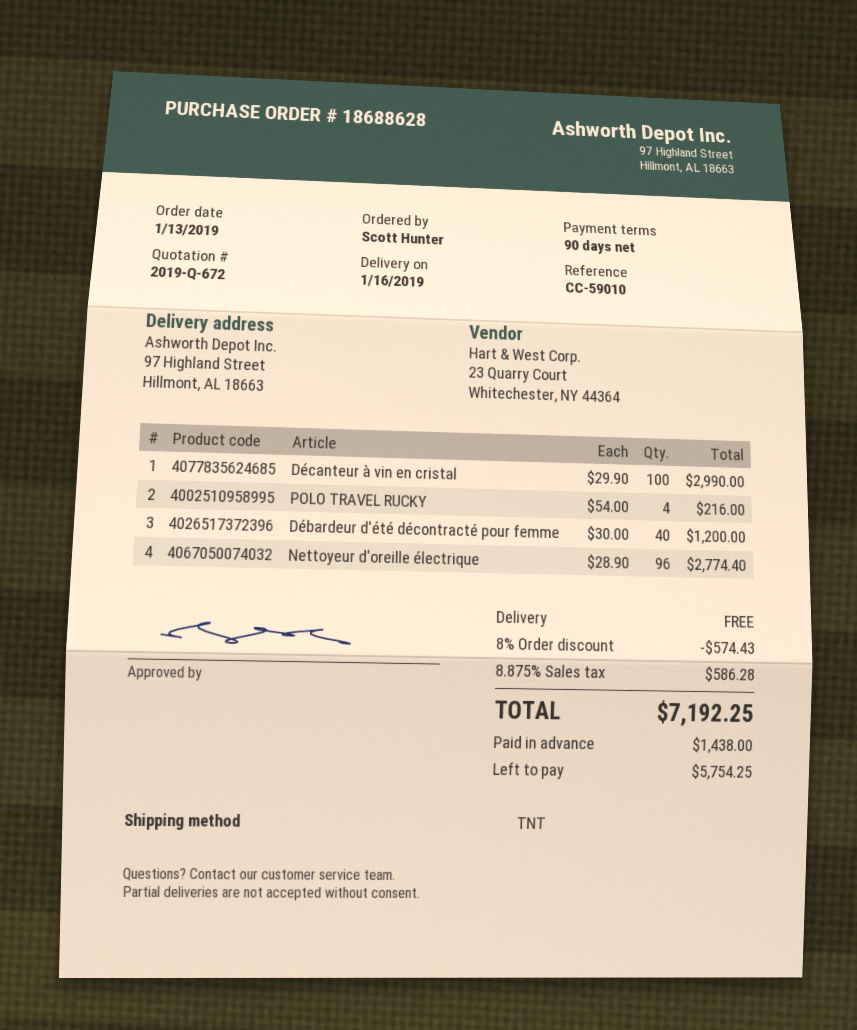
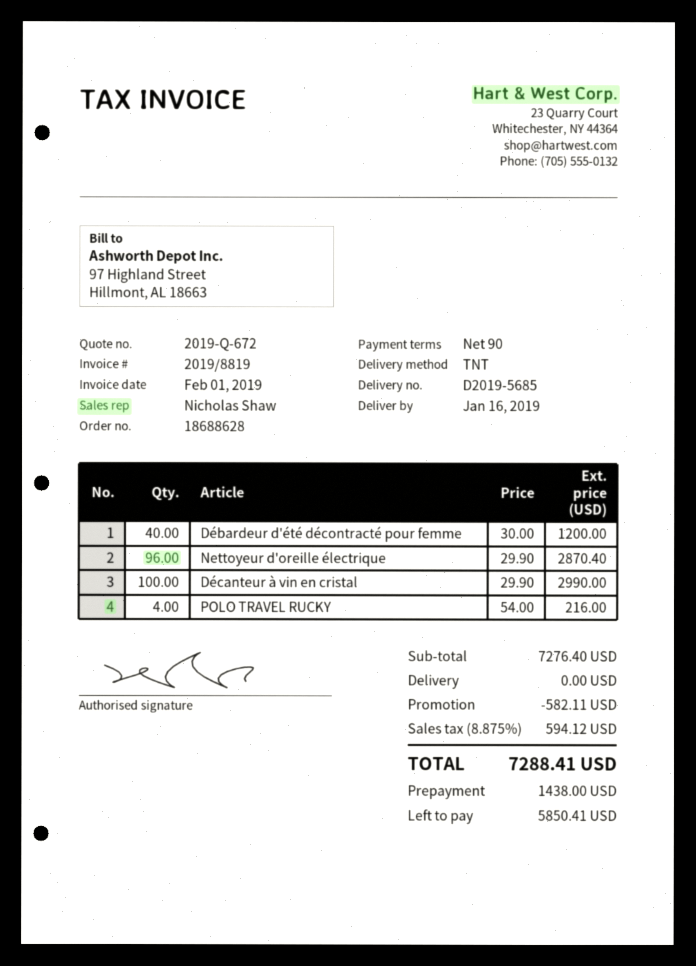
Nettoyeur d'oreille électrique: 96 x 28.90 = 2774.40 -> 96 x 29.90 = 2870.40
discount: 574.43 -> 582.11
tax: 8.875% = 586.28 -> 8.875% = 594.12
total: 7192.25 -> 7288.41
balance: 5754.25 -> 5850.41

